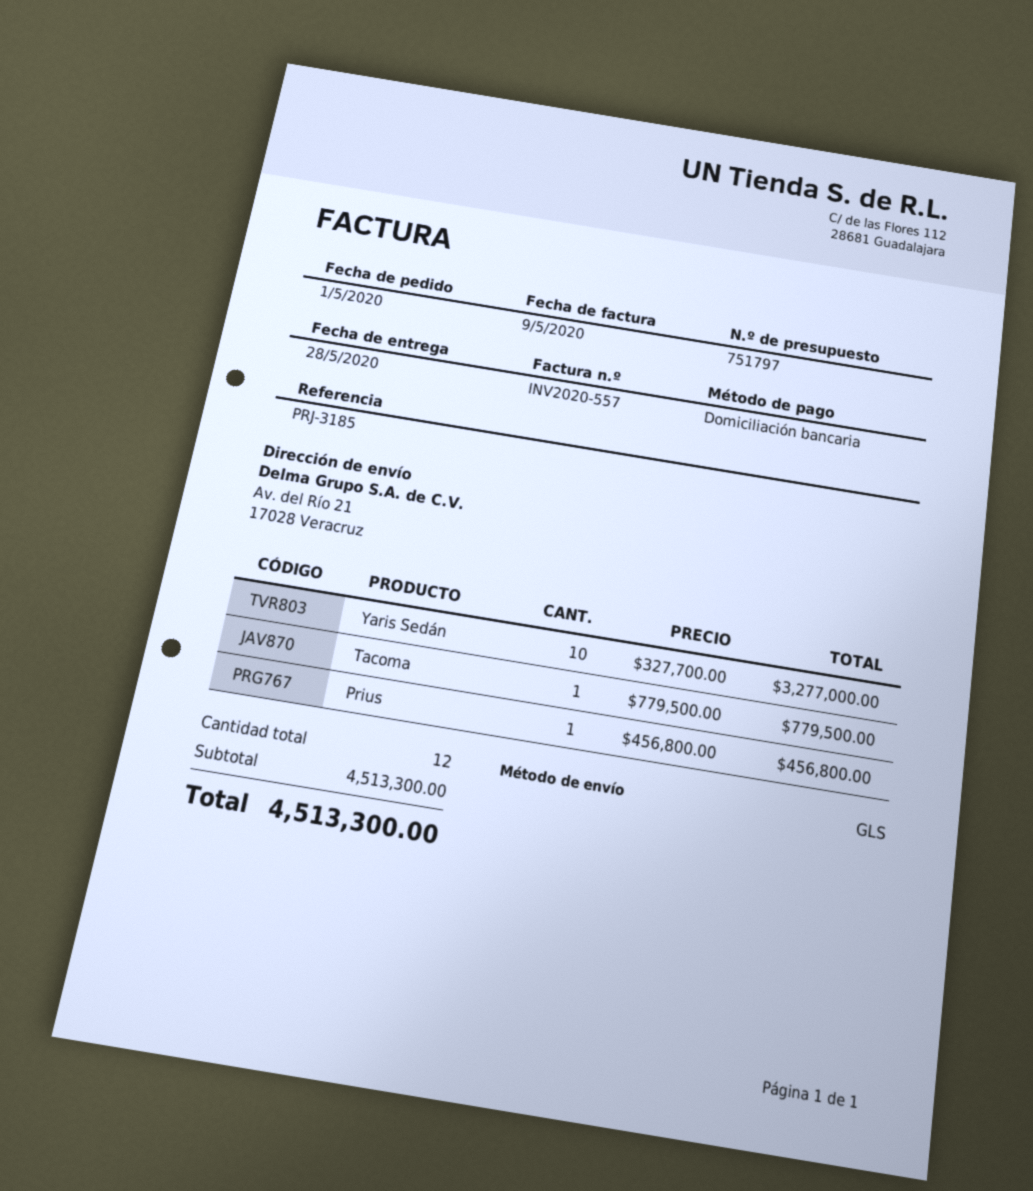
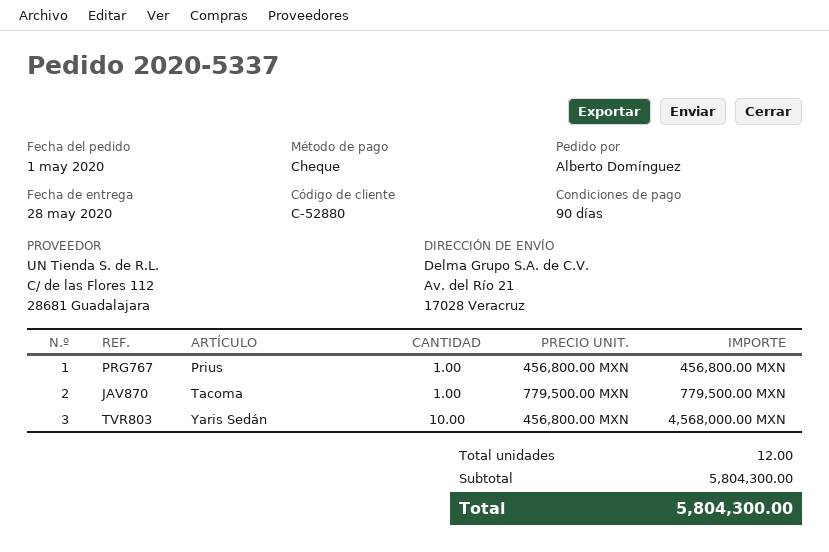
payment method: direct debit -> cheque
Yaris Sedán: 10 x 327700.00 = 3277000.00 -> 10 x 456800.00 = 4568000.00
subtotal: 4513300.00 -> 5804300.00
total: 4513300.00 -> 5804300.00

